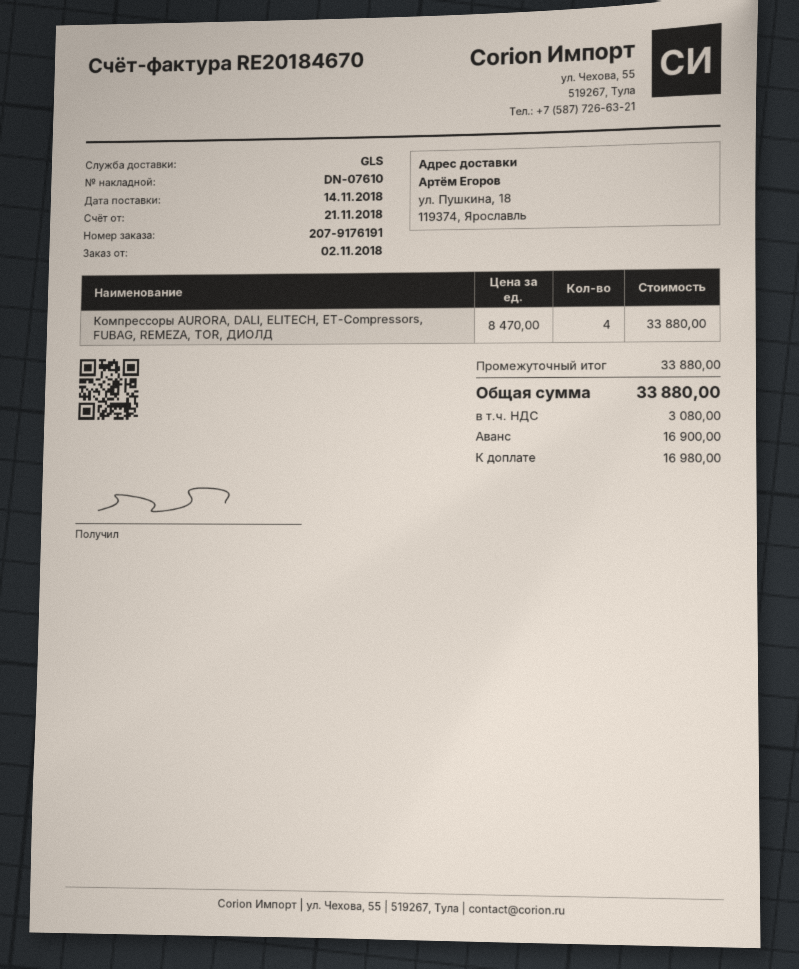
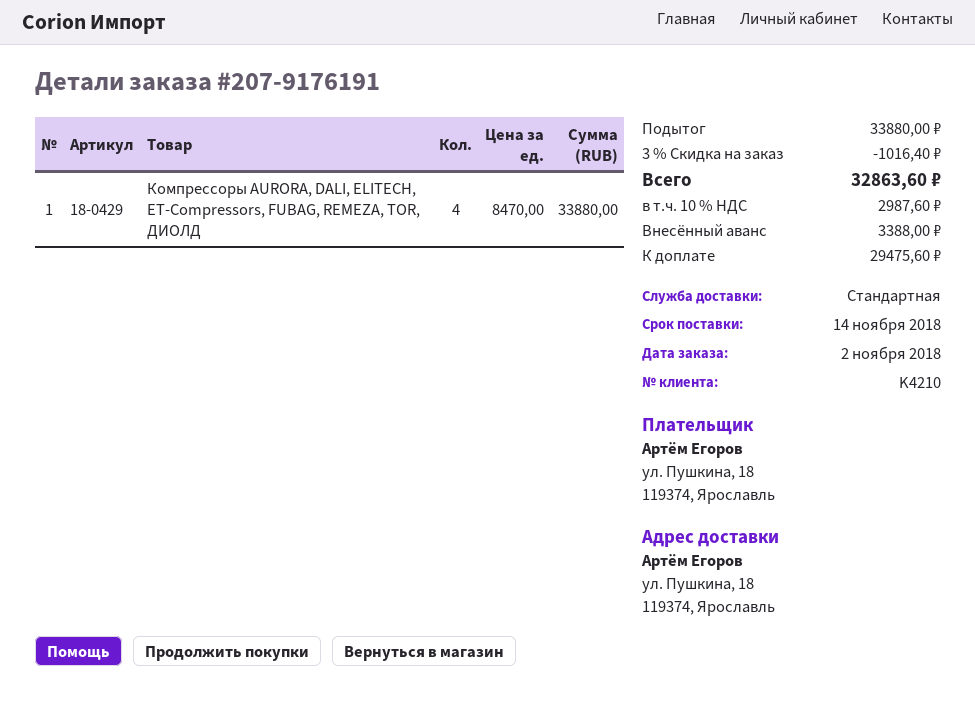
shipping method: GLS -> standard
discount: none -> 3% = 1016.40
tax: 3080.00 -> 2987.60
total: 33880.00 -> 32863.60
deposit: 16900.00 -> 3388.00
balance: 16980.00 -> 29475.60

